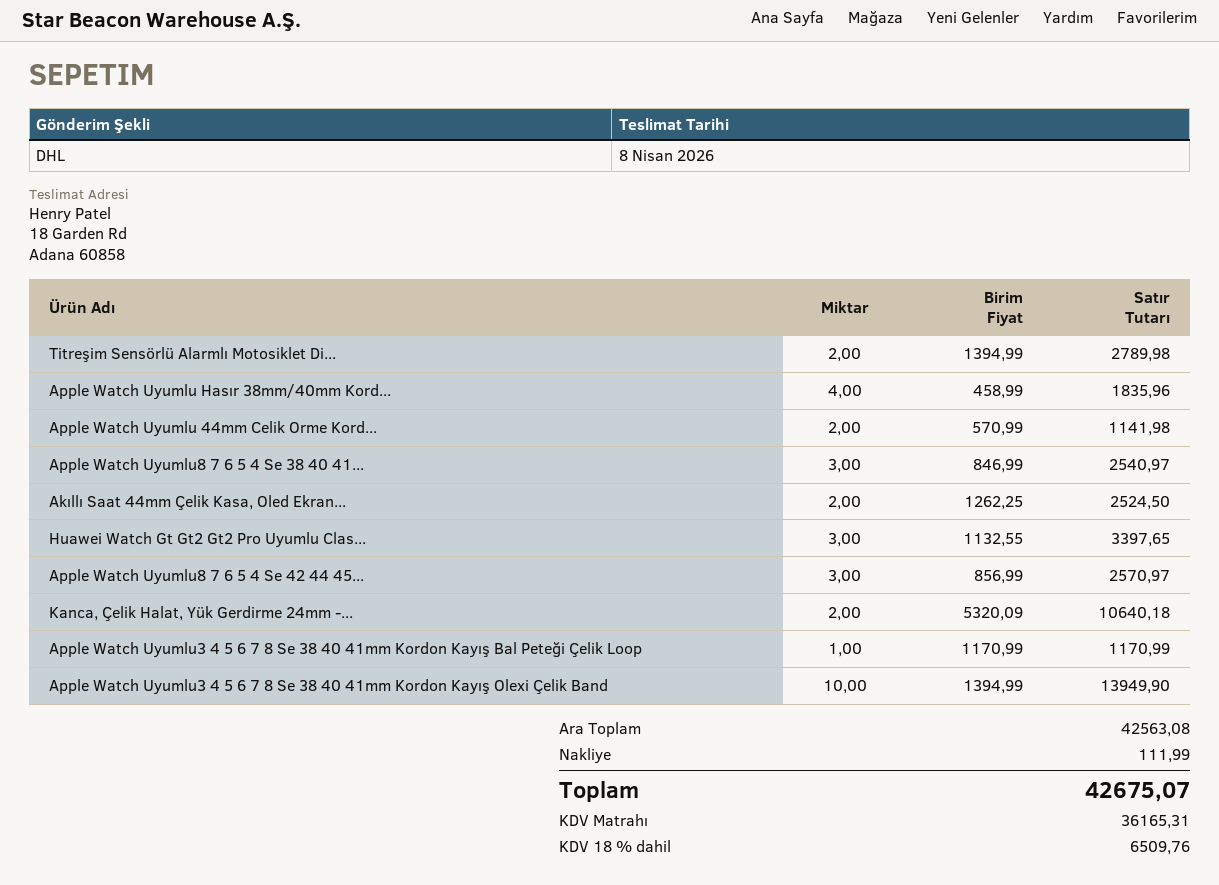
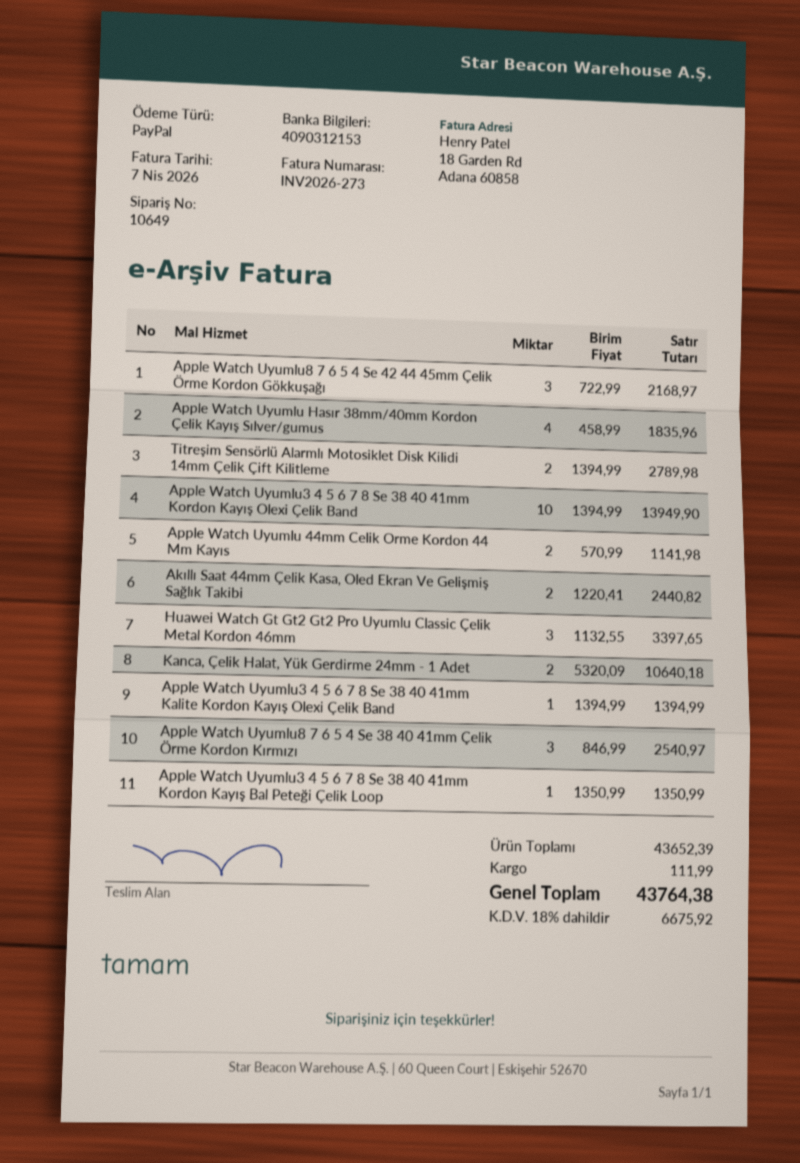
Akıllı Saat 44mm Çelik Kasa, Oled Ekran...: 2 x 1262.25 = 2524.50 -> 2 x 1220.41 = 2440.82
Apple Watch Uyumlu8 7 6 5 4 Se 42 44 45...: 3 x 856.99 = 2570.97 -> 3 x 722.99 = 2168.97
Apple Watch Uyumlu3 4 5 6 7 8 Se 38 40 41mm Kordon Kayış Bal Peteği Çelik Loop: 1 x 1170.99 = 1170.99 -> 1 x 1350.99 = 1350.99
Apple Watch Uyumlu3 4 5 6 7 8 Se 38 40 41mm Kalite Kordon Kayış Olexi Çelik Band: none -> 1 x 1394.99 = 1394.99
subtotal: 42563.08 -> 43652.39
tax: 18% = 6509.76 -> 18% = 6675.92
total: 42675.07 -> 43764.38

